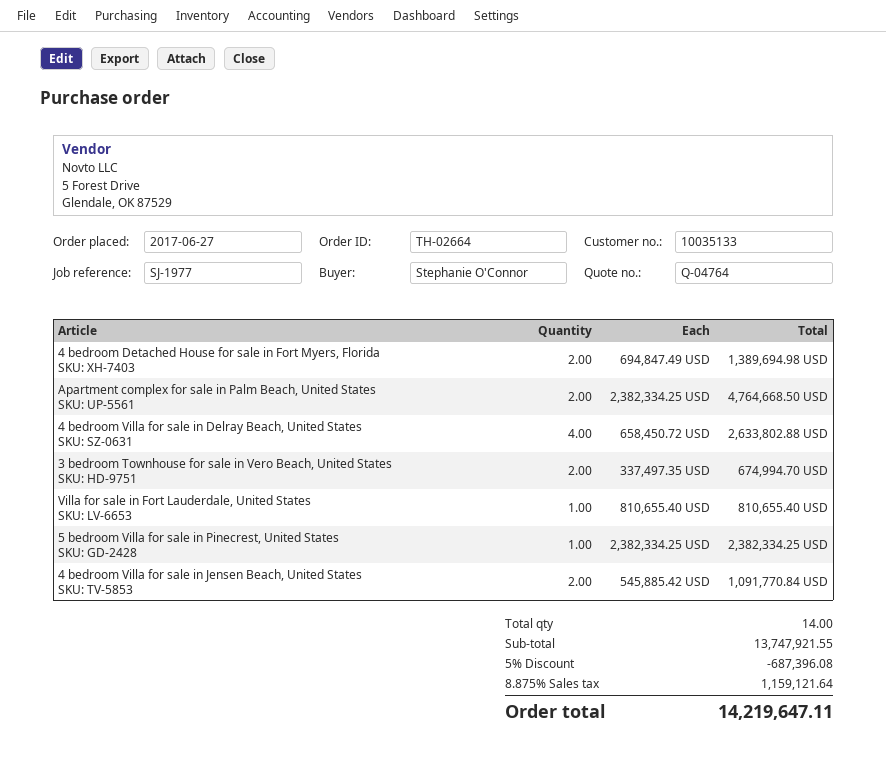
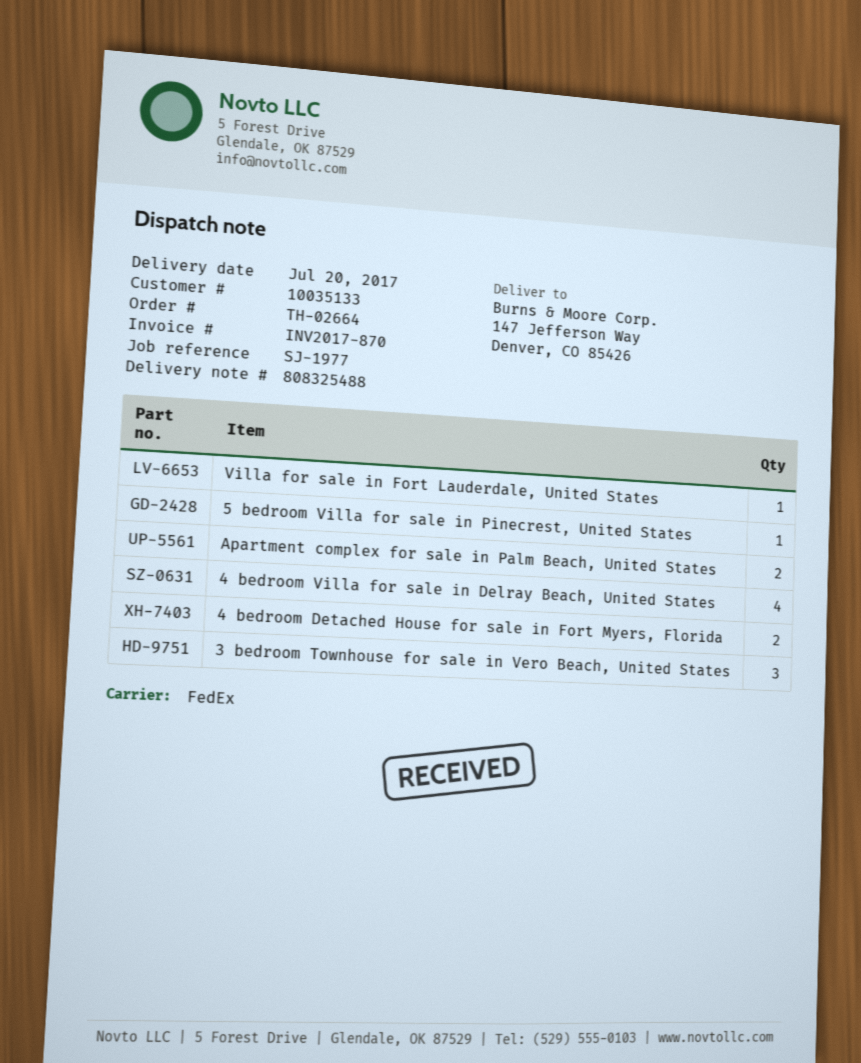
3 bedroom Townhouse for sale in Vero Beach, United States: 2 -> 3
4 bedroom Villa for sale in Jensen Beach, United States: 2 -> none

